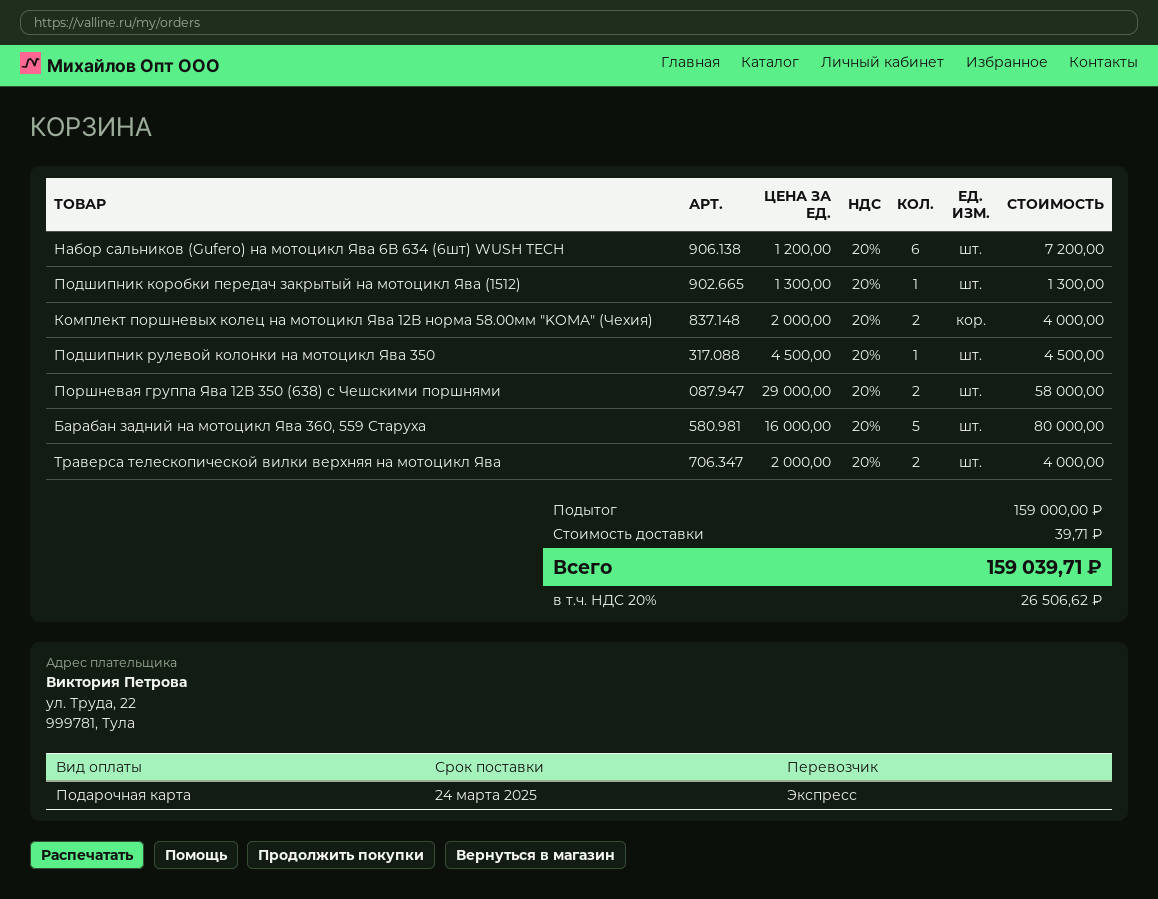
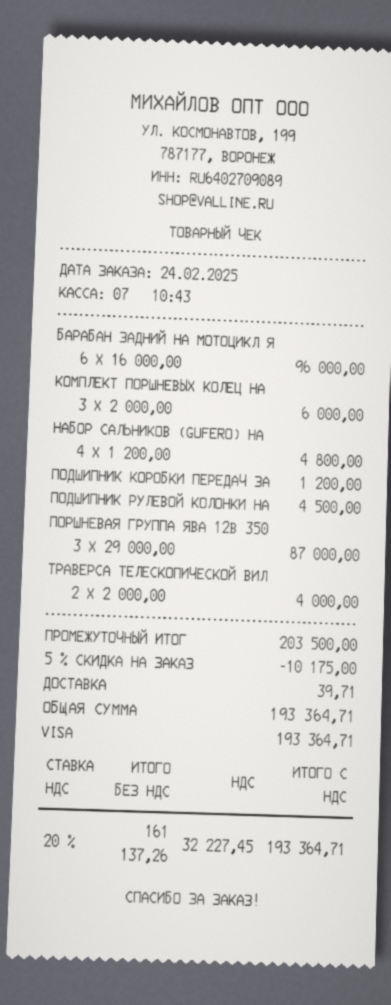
payment method: gift card -> Visa
Набор сальников (Gufero) на мотоцикл Ява 6В 634 (6шт) WUSH TECH: 6 x 1200.00 = 7200.00 -> 4 x 1200.00 = 4800.00
Подшипник коробки передач закрытый на мотоцикл Ява (1512): 1 x 1300.00 = 1300.00 -> 1 x 1200.00 = 1200.00
Комплект поршневых колец на мотоцикл Ява 12В норма 58.00мм "KOMA" (Чехия): 2 x 2000.00 = 4000.00 -> 3 x 2000.00 = 6000.00
Поршневая группа Ява 12В 350 (638) с Чешскими поршнями: 2 x 29000.00 = 58000.00 -> 3 x 29000.00 = 87000.00
Барабан задний на мотоцикл Ява 360, 559 Старуха: 5 x 16000.00 = 80000.00 -> 6 x 16000.00 = 96000.00
subtotal: 159000.00 -> 203500.00
discount: none -> 5% = 10175.00
tax: 20% = 26506.62 -> 20% = 32227.45
total: 159039.71 -> 193364.71

